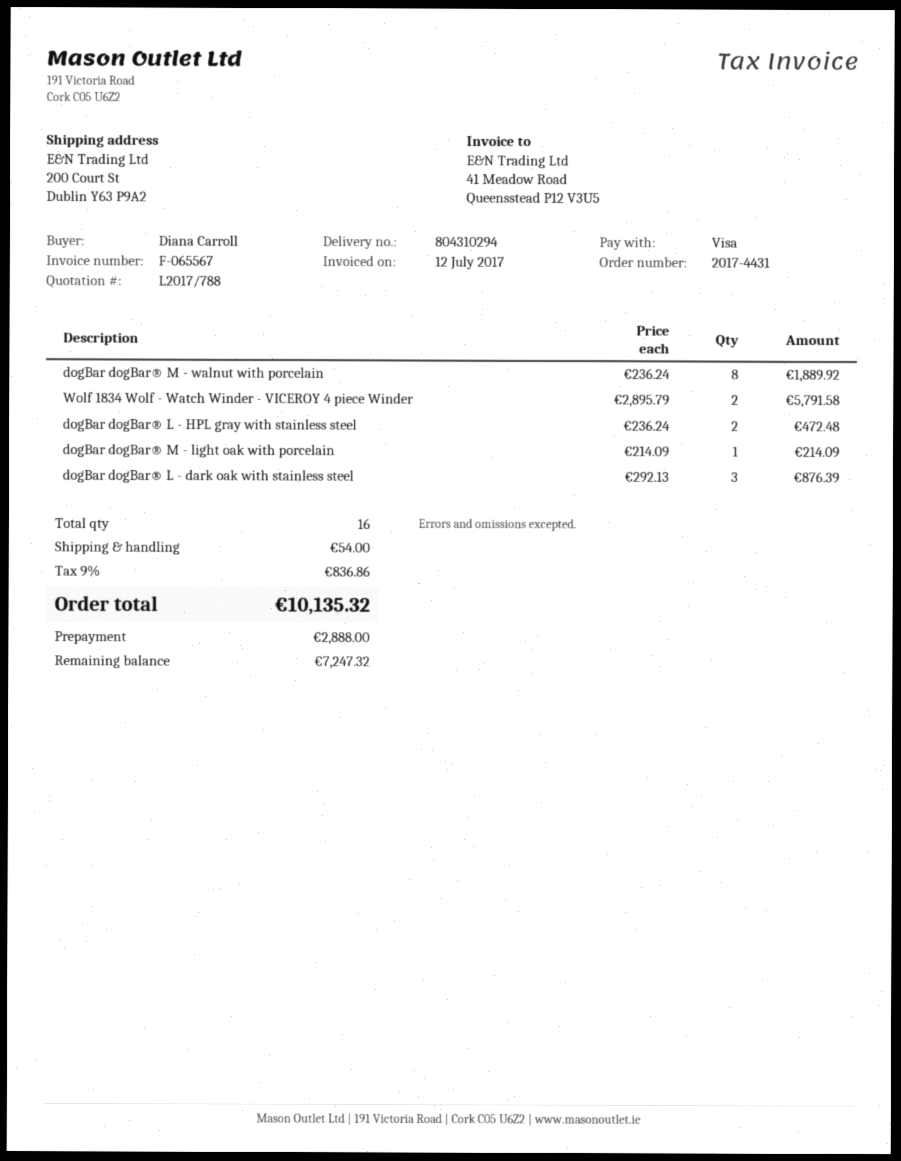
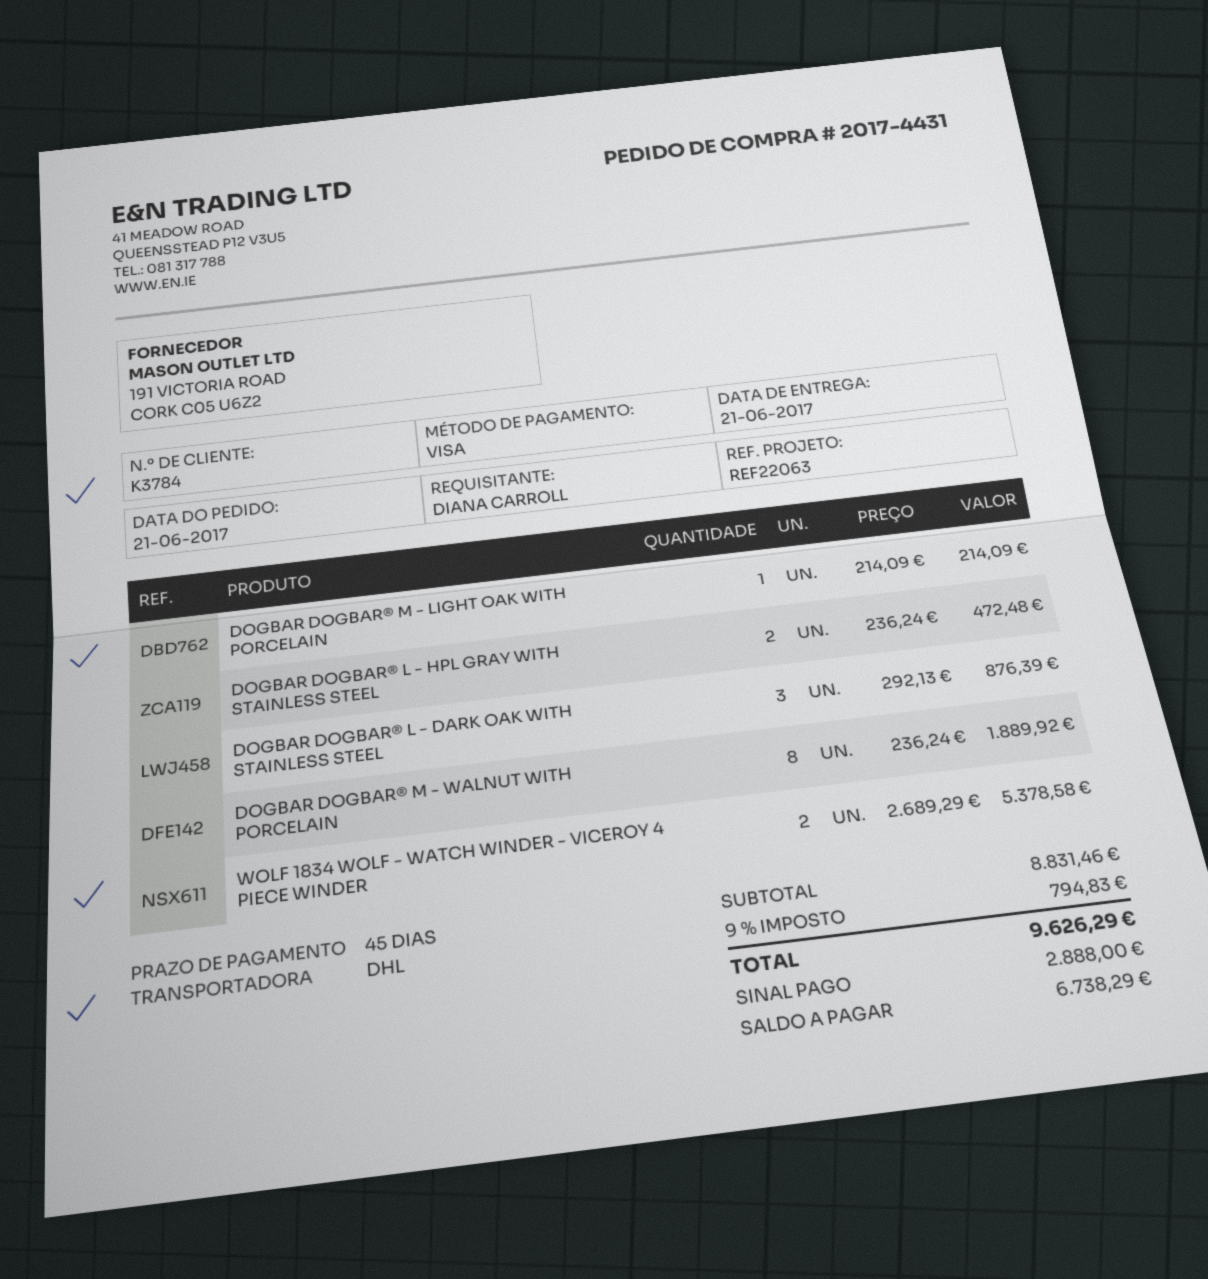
Wolf 1834 Wolf - Watch Winder - VICEROY 4 piece Winder: 2 x 2895.79 = 5791.58 -> 2 x 2689.29 = 5378.58
shipping: 54.00 -> none
tax: 9% = 836.86 -> 9% = 794.83
total: 10135.32 -> 9626.29
balance: 7247.32 -> 6738.29

